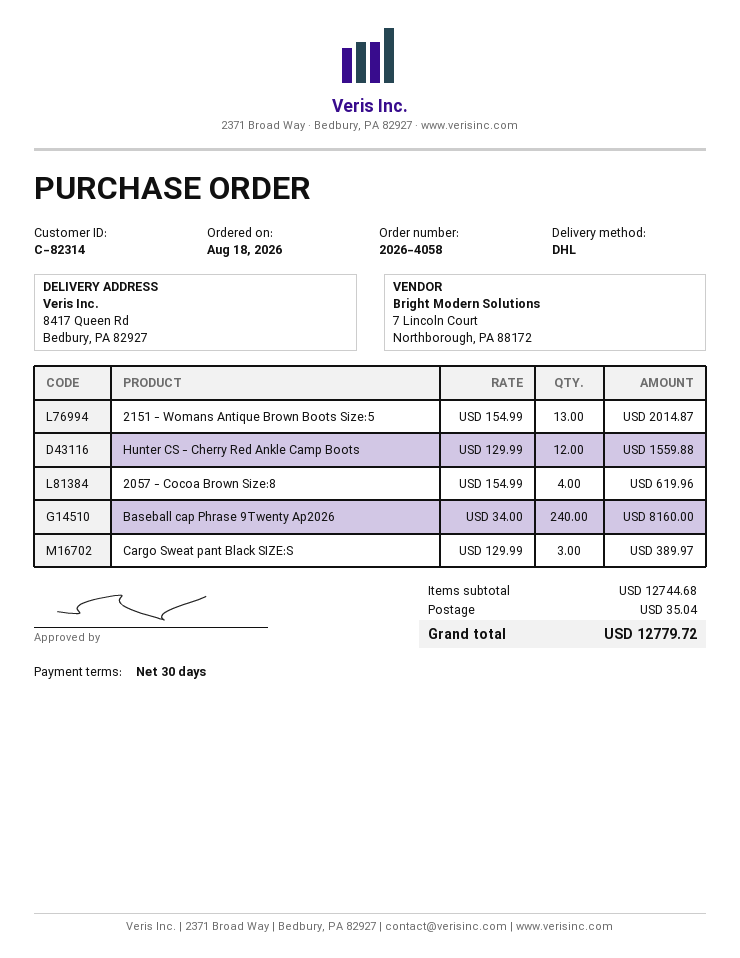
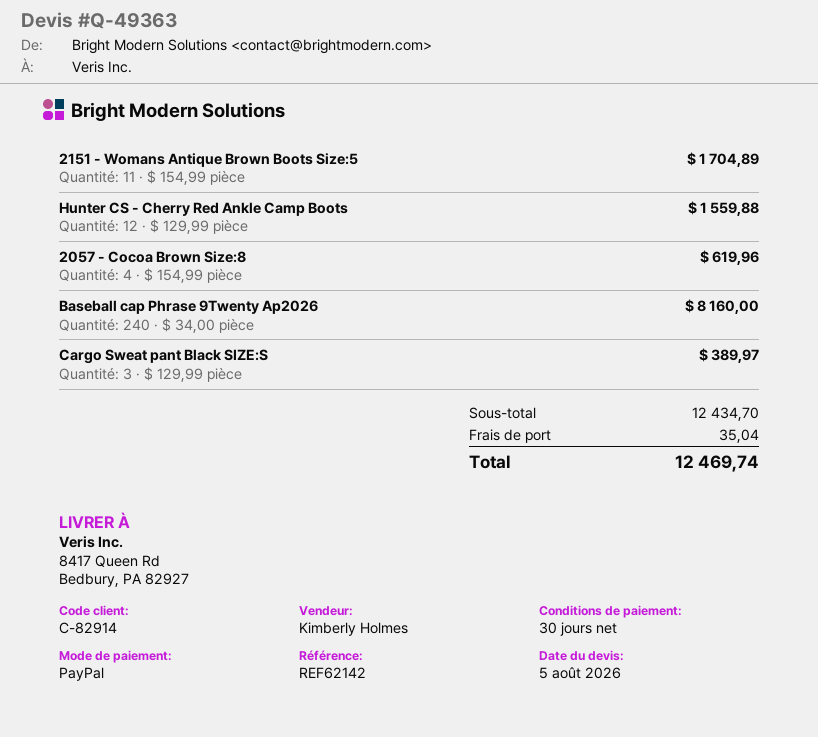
customer number: C-82314 -> C-82914
2151 - Womans Antique Brown Boots Size:5: 13 x 154.99 = 2014.87 -> 11 x 154.99 = 1704.89
subtotal: 12744.68 -> 12434.70
total: 12779.72 -> 12469.74

